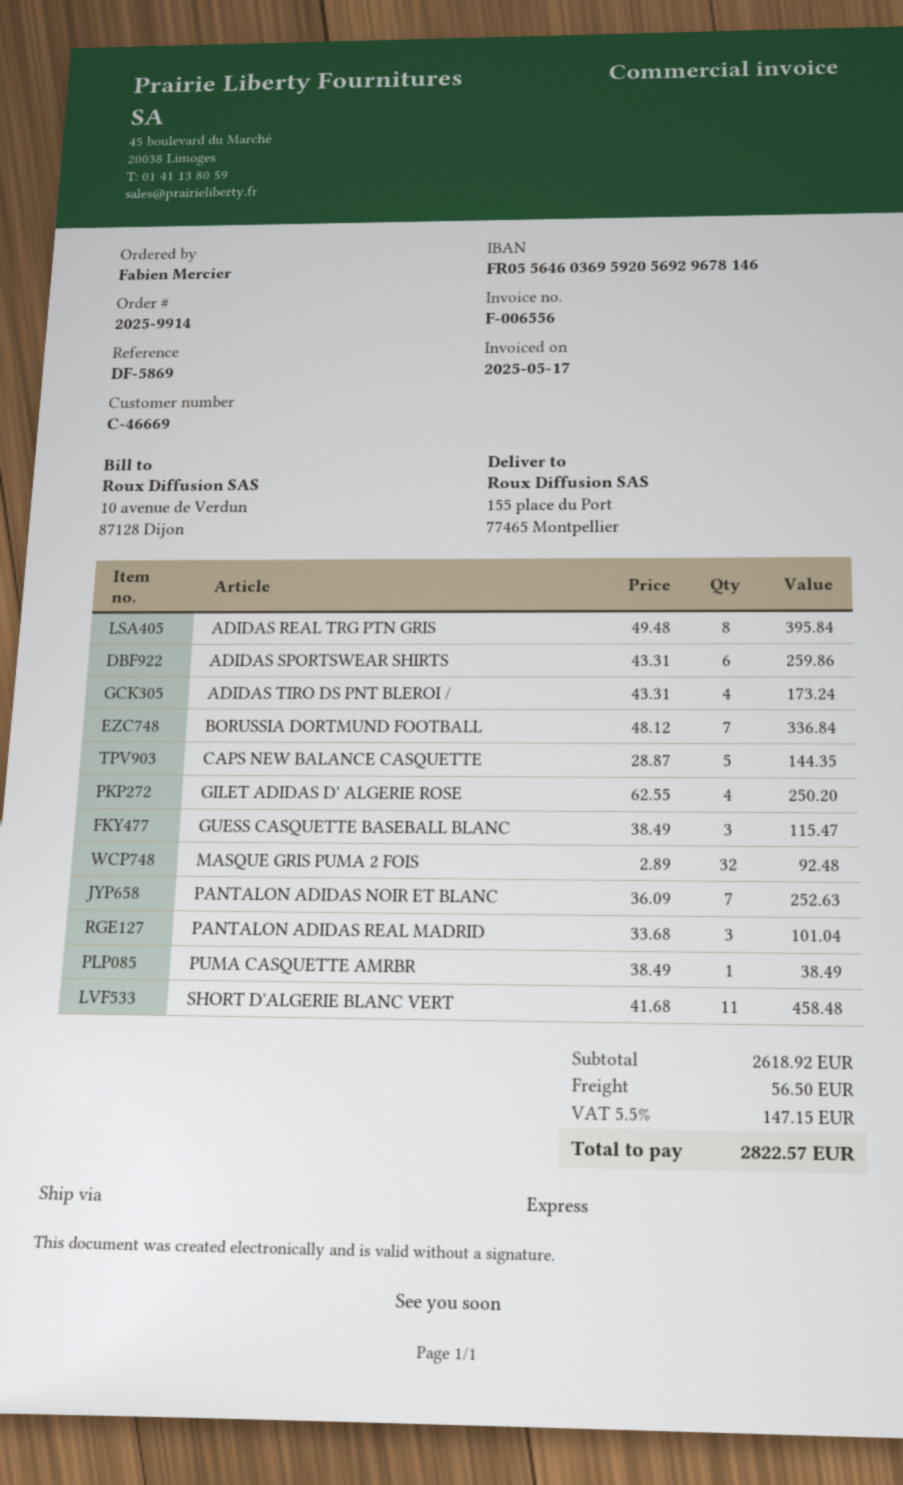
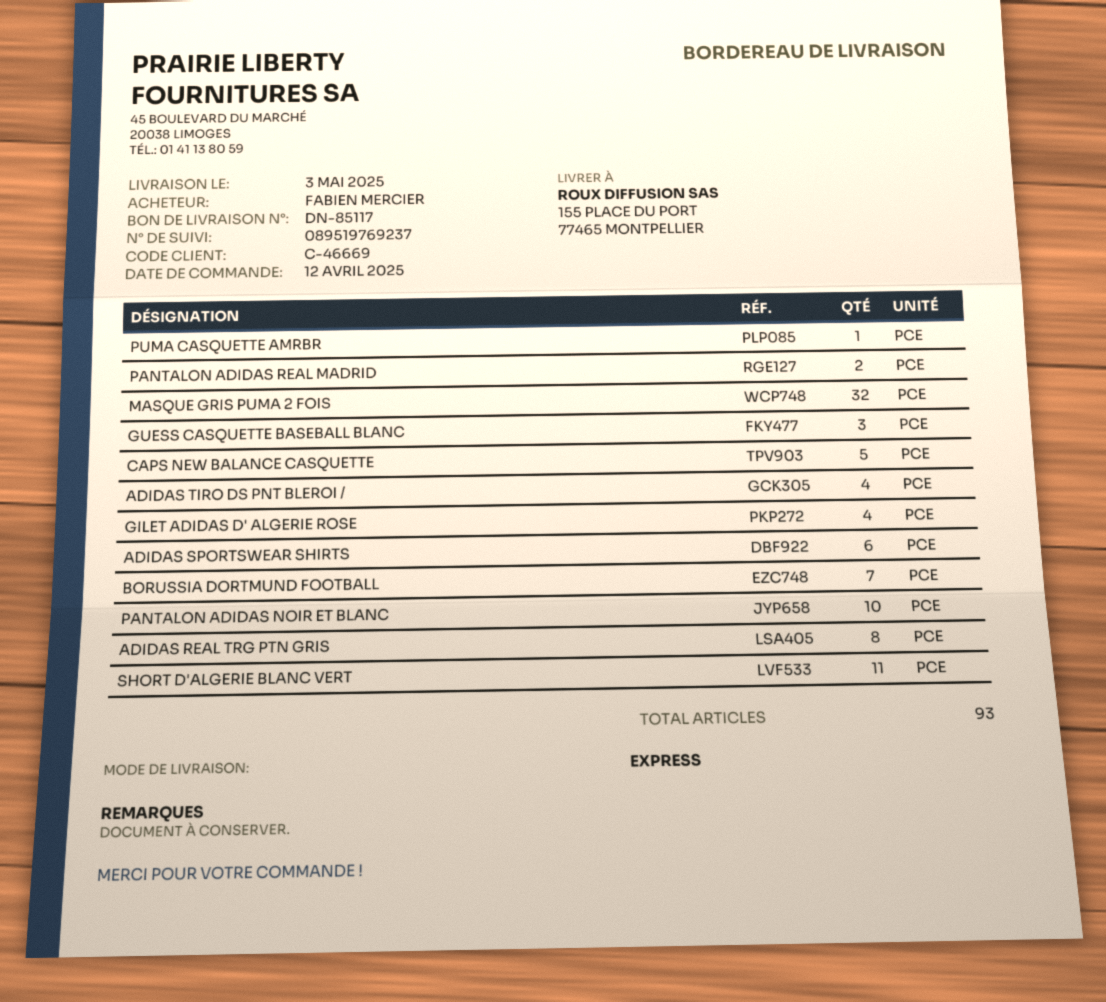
PANTALON ADIDAS NOIR ET BLANC: 7 -> 10
PANTALON ADIDAS REAL MADRID: 3 -> 2

